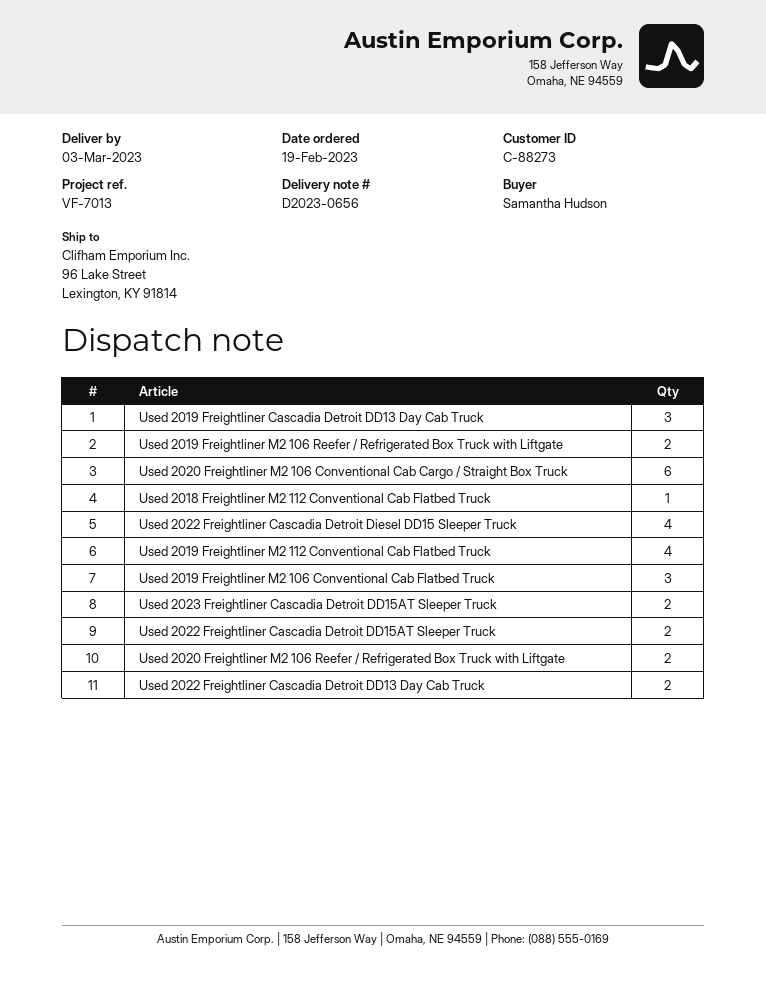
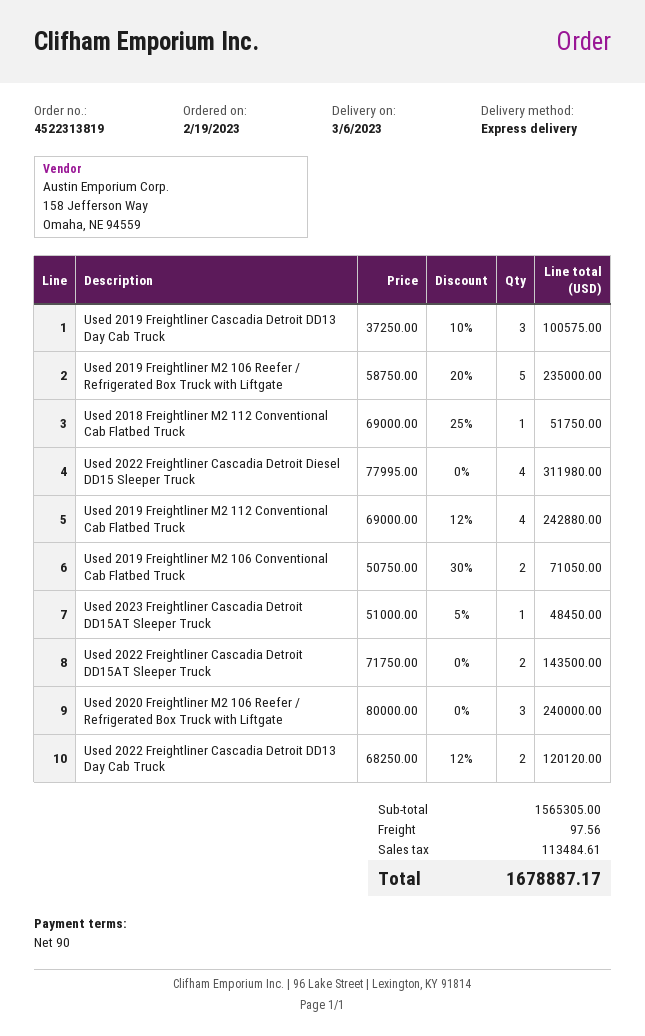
delivery date: 2023-03-03 -> 2023-03-06
Used 2019 Freightliner M2 106 Reefer / Refrigerated Box Truck with Liftgate: 2 -> 5
Used 2020 Freightliner M2 106 Conventional Cab Cargo / Straight Box Truck: 6 -> none
Used 2019 Freightliner M2 106 Conventional Cab Flatbed Truck: 3 -> 2
Used 2023 Freightliner Cascadia Detroit DD15AT Sleeper Truck: 2 -> 1
Used 2020 Freightliner M2 106 Reefer / Refrigerated Box Truck with Liftgate: 2 -> 3

